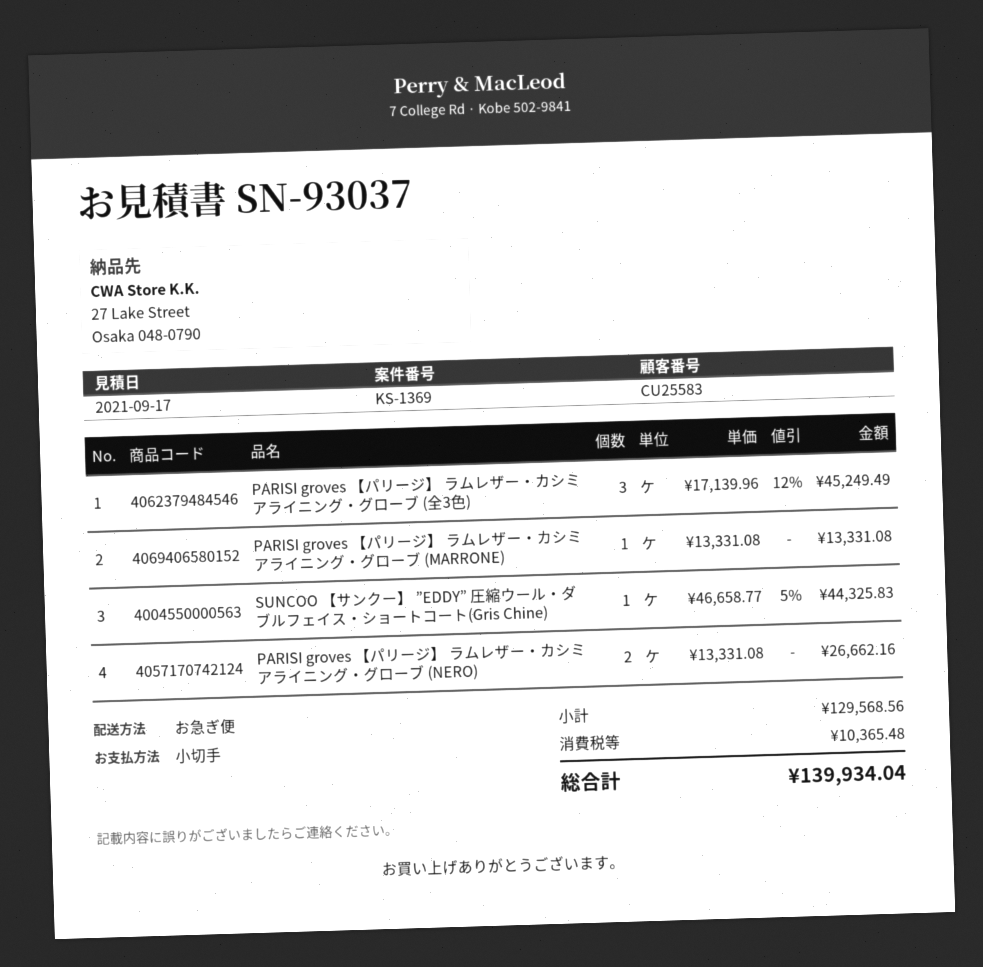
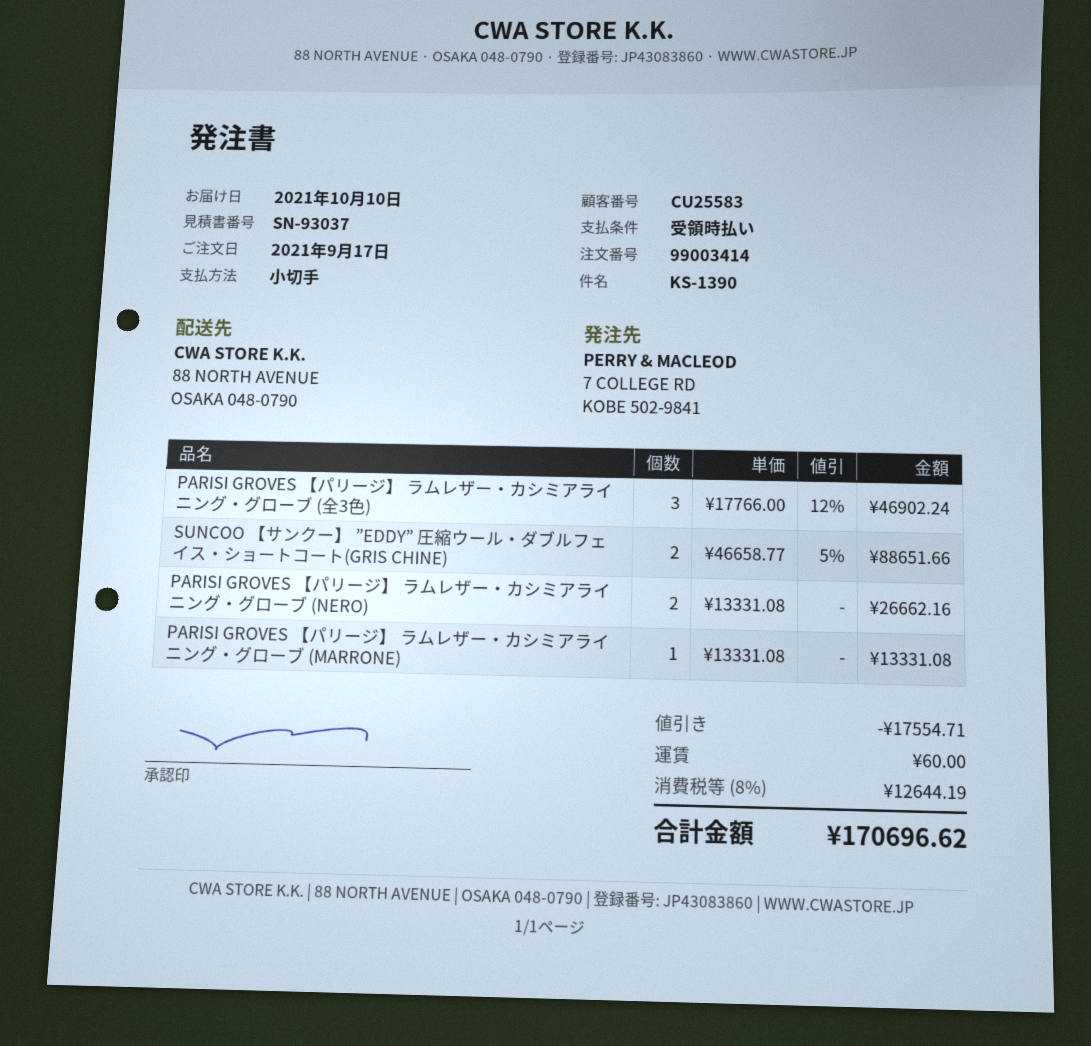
reference: KS-1369 -> KS-1390
ship to: 27 Lake Street, Osaka 048-0790 -> 88 NORTH AVENUE, OSAKA 048-0790
PARISI groves 【パリージ】 ラムレザー・カシミアライニング・グローブ (全3色): 3 x 17139.96 - 12% = 45249.49 -> 3 x 17766.00 - 12% = 46902.24
SUNCOO 【サンクー】 ”EDDY” 圧縮ウール・ダブルフェイス・ショートコート(Gris Chine): 1 x 46658.77 - 5% = 44325.83 -> 2 x 46658.77 - 5% = 88651.66
discount: none -> 17554.71
shipping: none -> 60.00
tax: 10365.48 -> 12644.19
total: 139934.04 -> 170696.62

